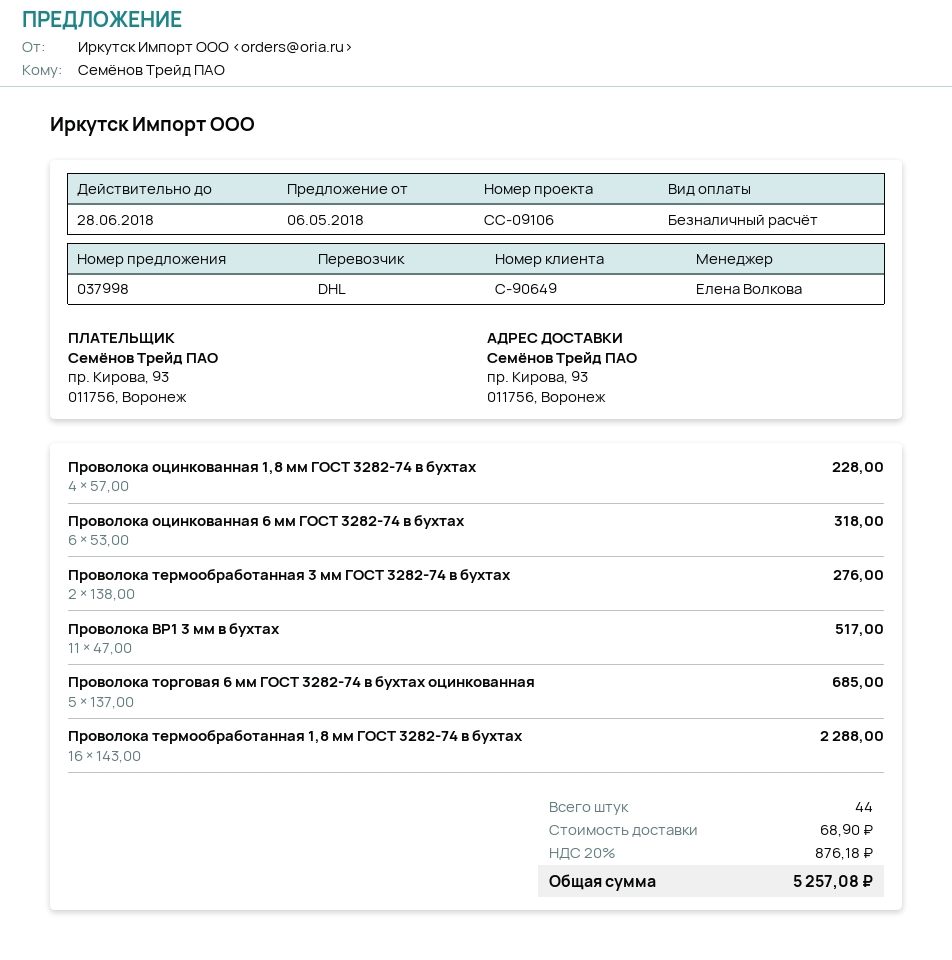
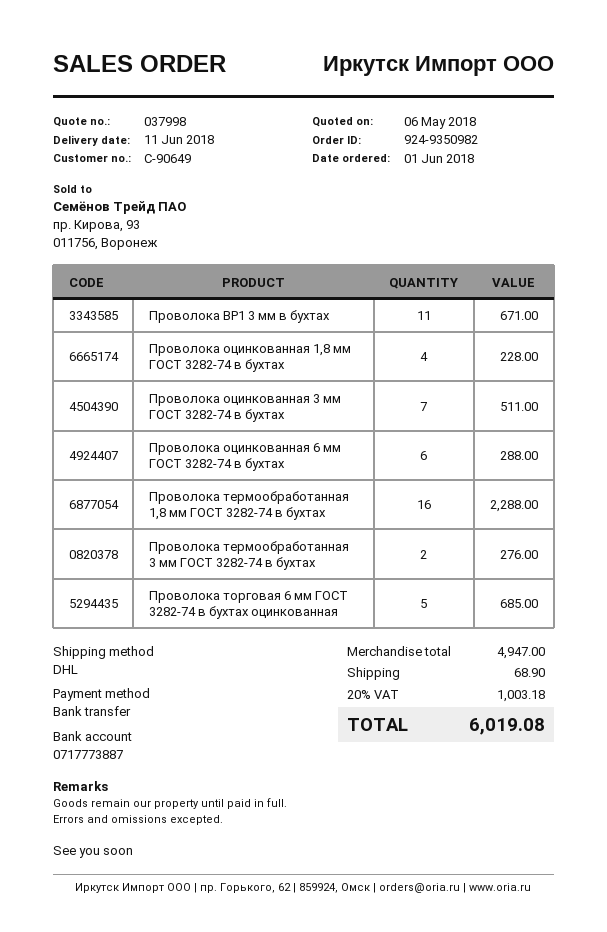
Проволока оцинкованная 6 мм ГОСТ 3282-74 в бухтах: 6 for 318.00 -> 6 for 288.00
Проволока ВР1 3 мм в бухтах: 11 for 517.00 -> 11 for 671.00
Проволока оцинкованная 3 мм ГОСТ 3282-74 в бухтах: none -> 7 for 511.00
tax: 20% = 876.18 -> 20% = 1003.18
total: 5257.08 -> 6019.08

